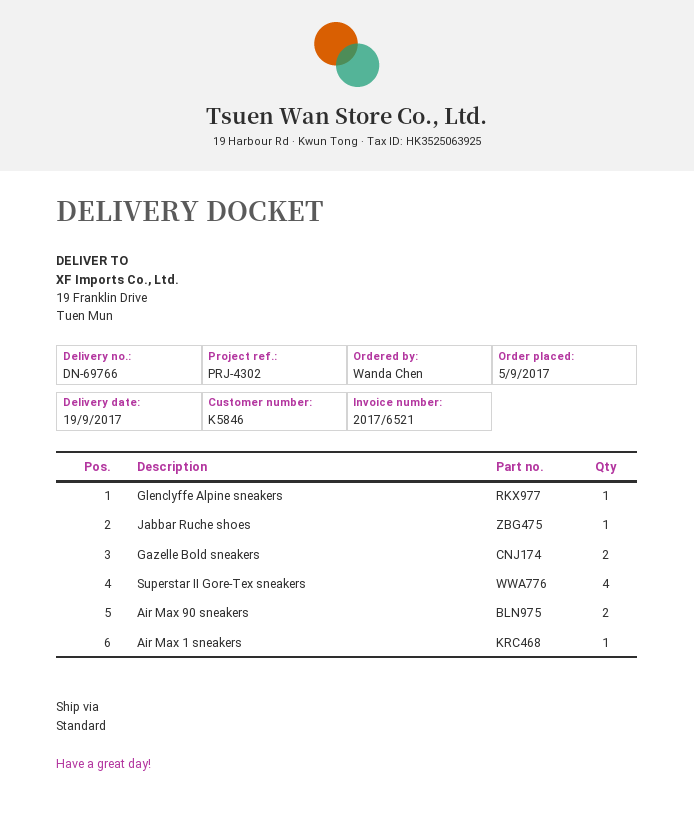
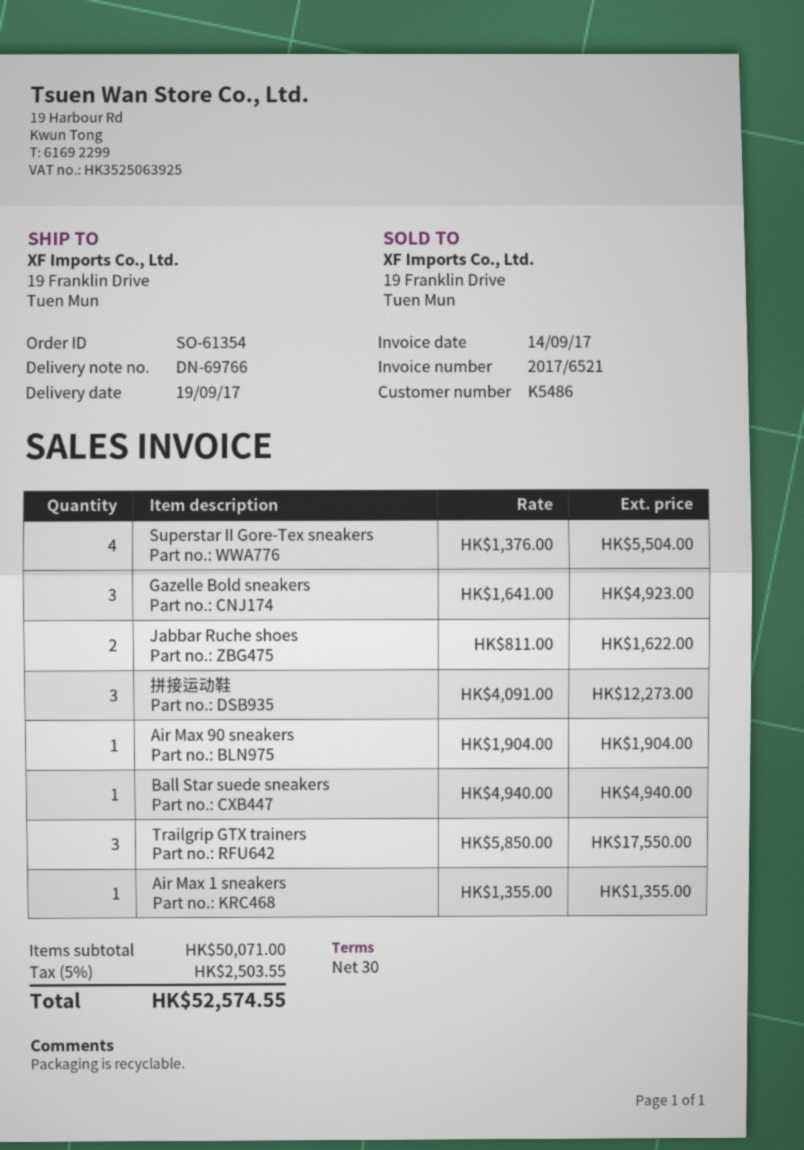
customer number: K5846 -> K5486
Glenclyffe Alpine sneakers: 1 -> none
Jabbar Ruche shoes: 1 -> 2
Gazelle Bold sneakers: 2 -> 3
Air Max 90 sneakers: 2 -> 1
拼接运动鞋: none -> 3
Ball Star suede sneakers: none -> 1
Trailgrip GTX trainers: none -> 3

